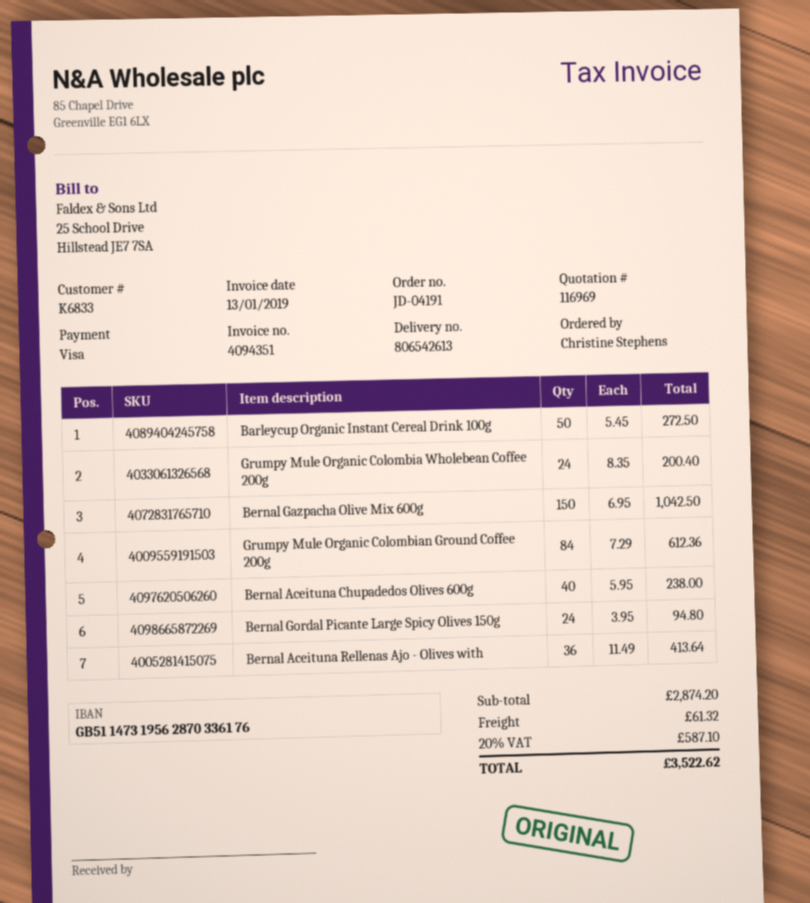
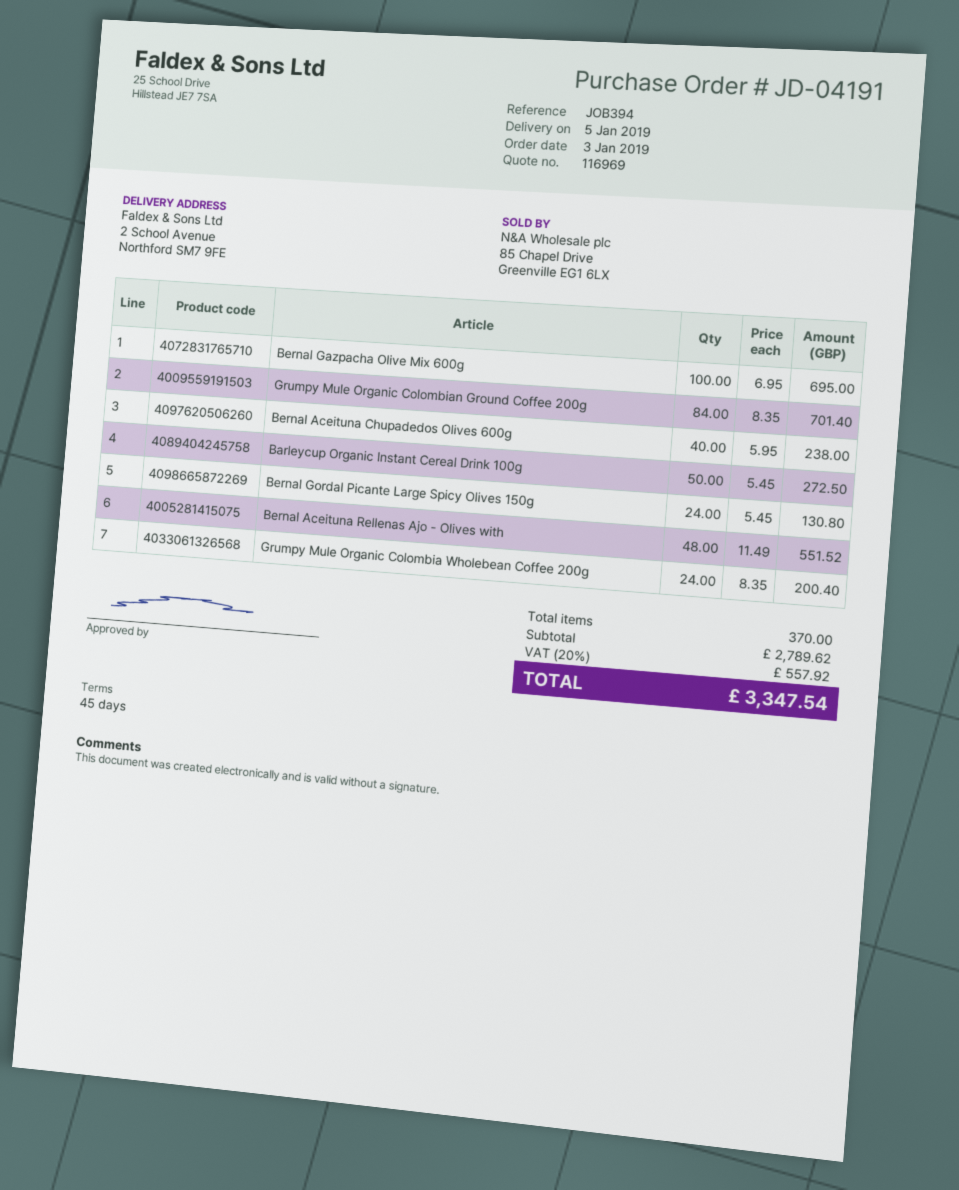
Bernal Gazpacha Olive Mix 600g: 150 x 6.95 = 1042.50 -> 100 x 6.95 = 695.00
Grumpy Mule Organic Colombian Ground Coffee 200g: 84 x 7.29 = 612.36 -> 84 x 8.35 = 701.40
Bernal Gordal Picante Large Spicy Olives 150g: 24 x 3.95 = 94.80 -> 24 x 5.45 = 130.80
Bernal Aceituna Rellenas Ajo - Olives with: 36 x 11.49 = 413.64 -> 48 x 11.49 = 551.52
subtotal: 2874.20 -> 2789.62
shipping: 61.32 -> none
tax: 20% = 587.10 -> 20% = 557.92
total: 3522.62 -> 3347.54

